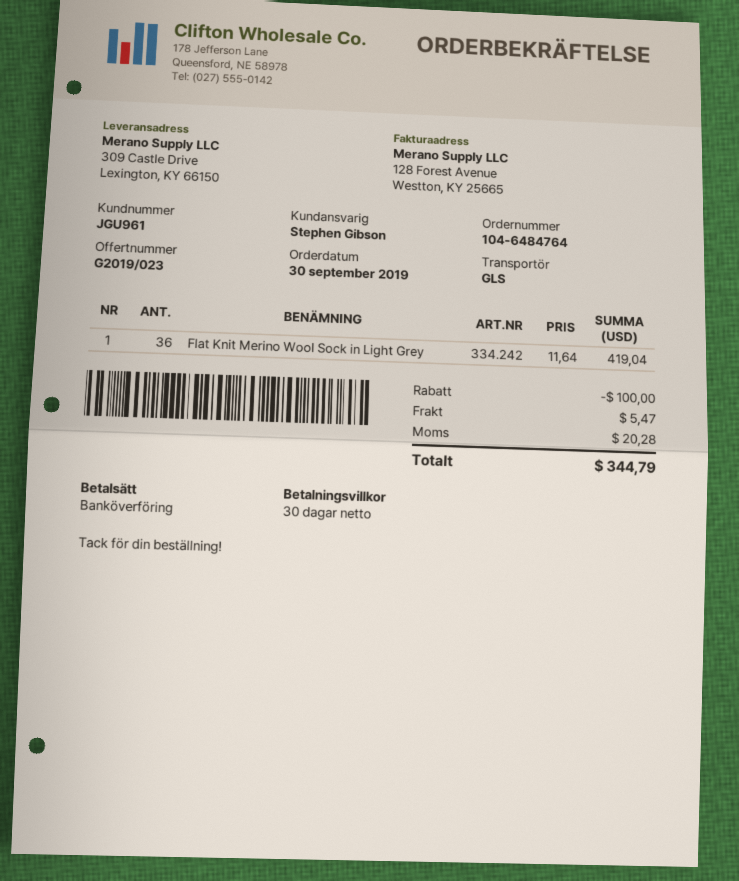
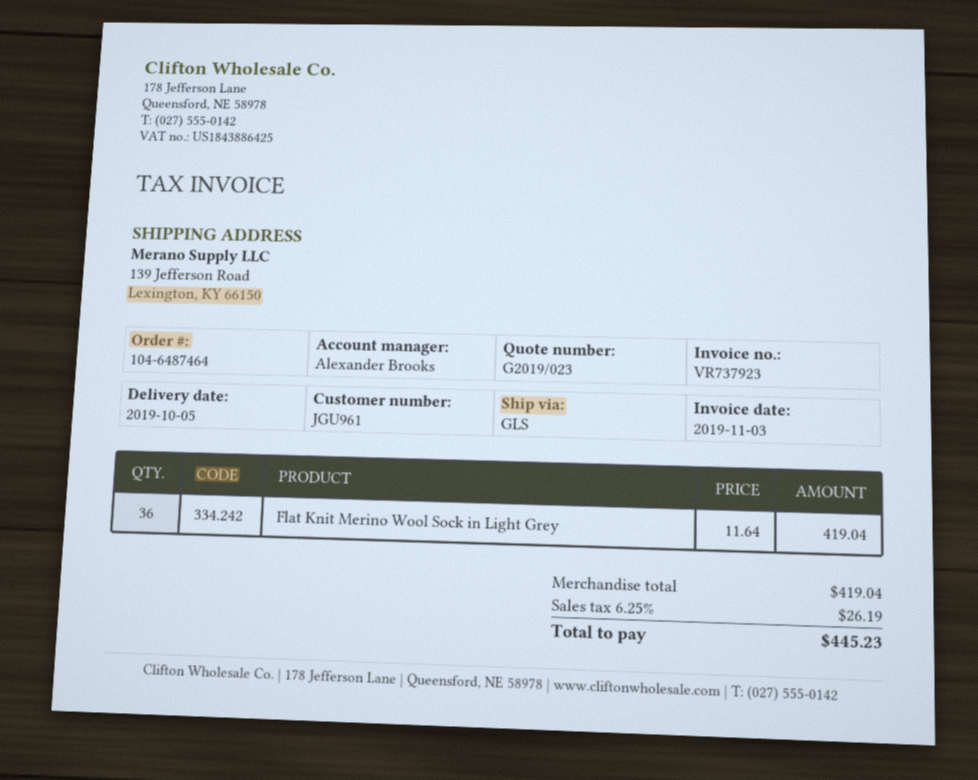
order number: 104-6484764 -> 104-6487464
sales rep: Stephen Gibson -> Alexander Brooks
ship to: 309 Castle Drive, Lexington, KY 66150 -> 139 Jefferson Road, Lexington, KY 66150
discount: 100.00 -> none
shipping: 5.47 -> none
tax: 20.28 -> 26.19
total: 344.79 -> 445.23

